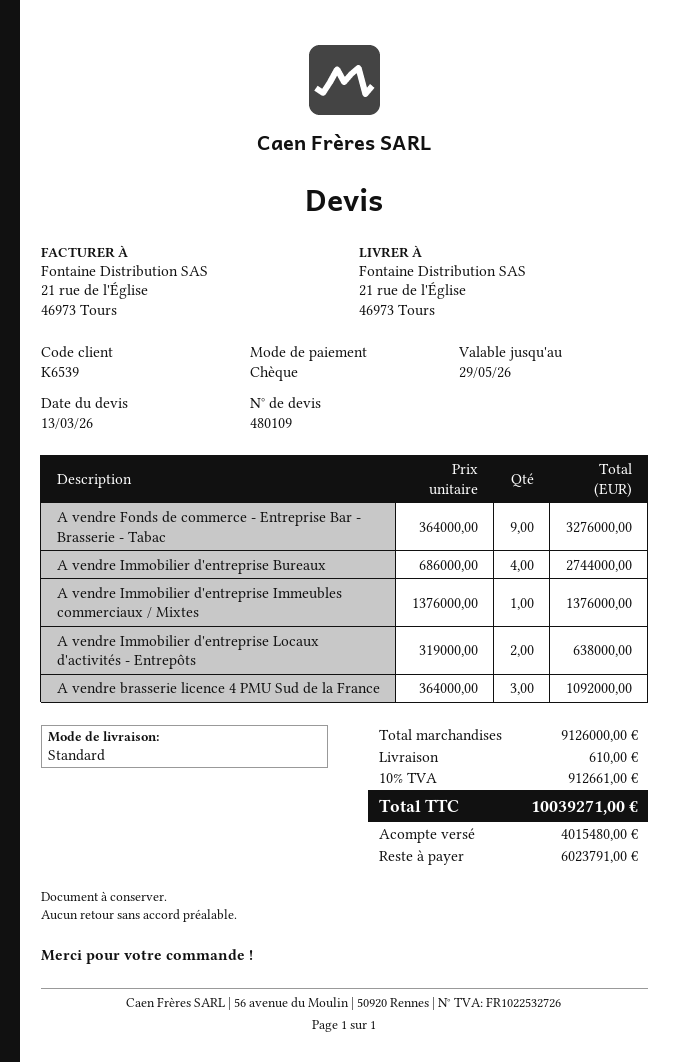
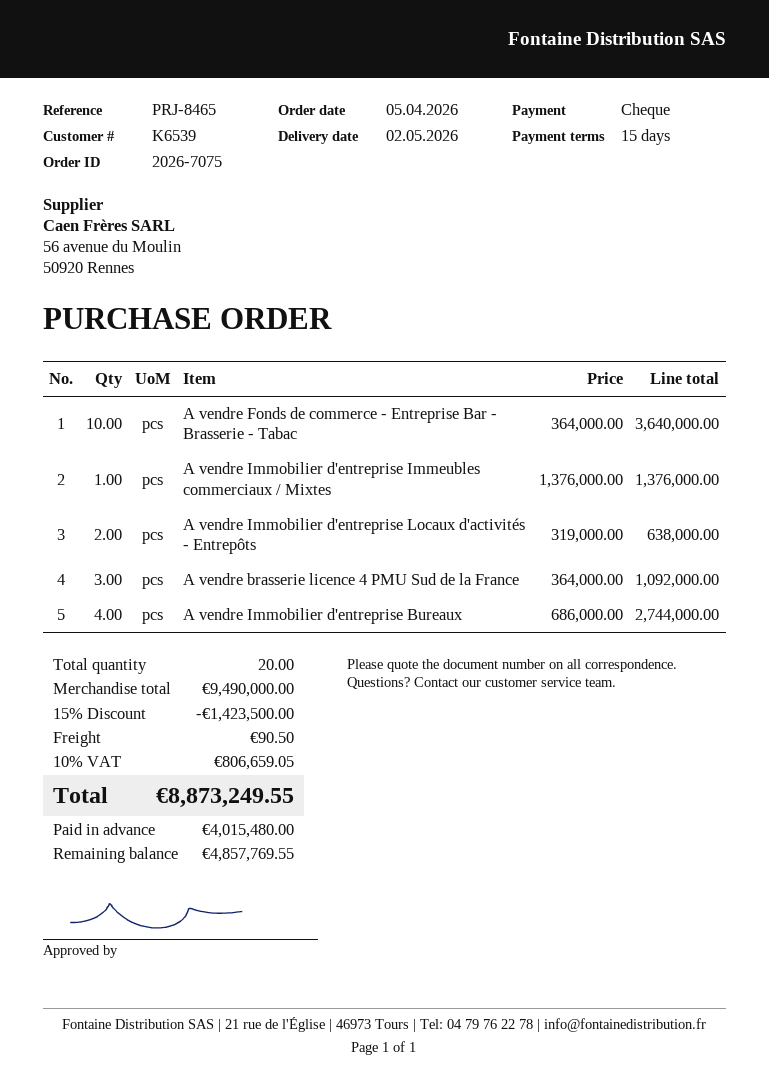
A vendre Fonds de commerce - Entreprise Bar - Brasserie - Tabac: 9 x 364000.00 = 3276000.00 -> 10 x 364000.00 = 3640000.00
subtotal: 9126000.00 -> 9490000.00
discount: none -> 15% = 1423500.00
shipping: 610.00 -> 90.50
tax: 10% = 912661.00 -> 10% = 806659.05
total: 10039271.00 -> 8873249.55
balance: 6023791.00 -> 4857769.55

